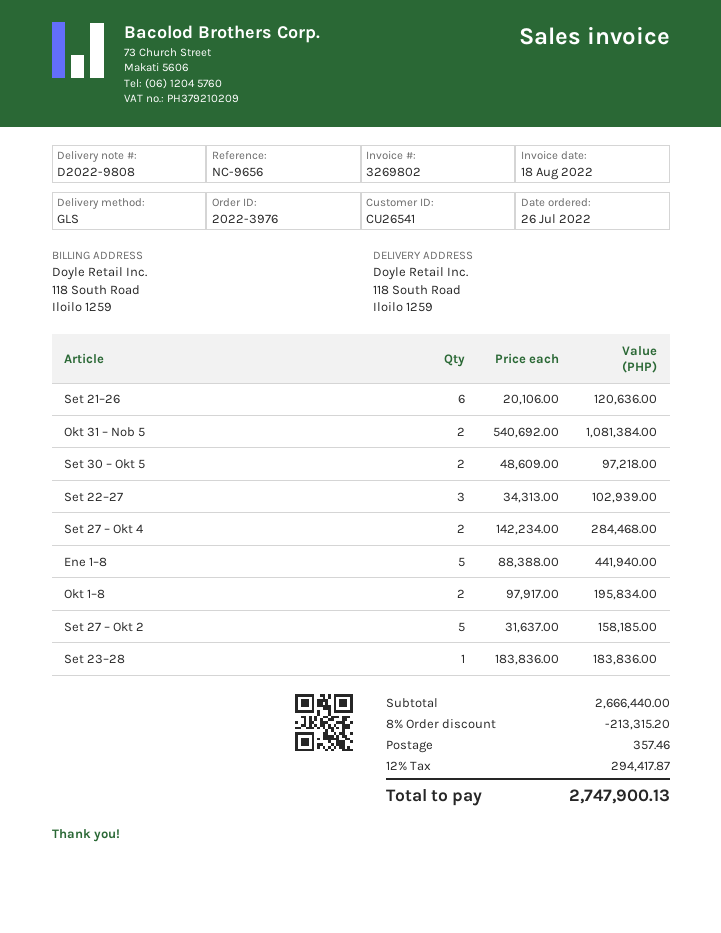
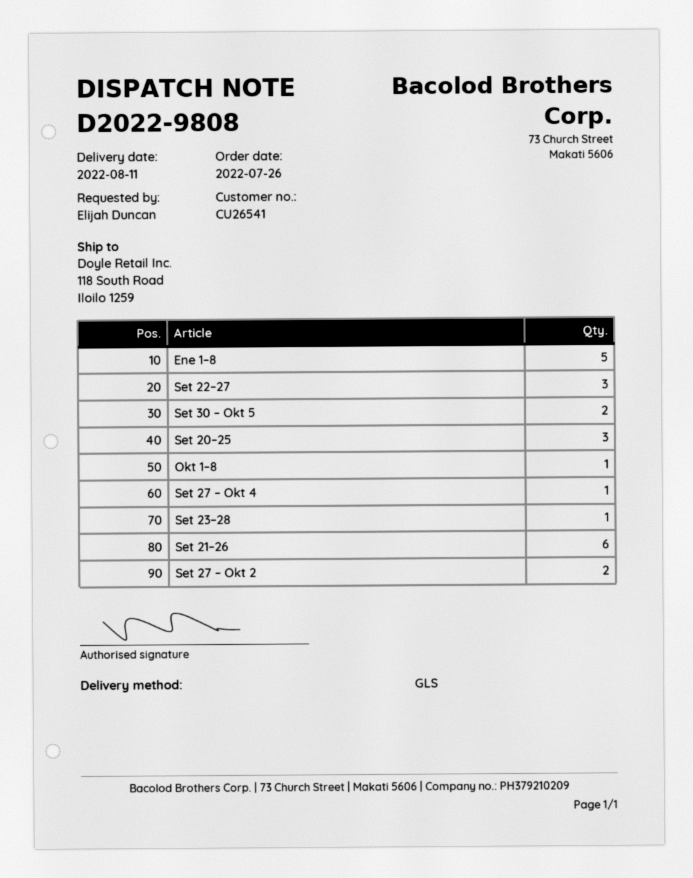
Okt 31 – Nob 5: 2 -> none
Set 27 – Okt 4: 2 -> 1
Okt 1–8: 2 -> 1
Set 27 – Okt 2: 5 -> 2
Set 20–25: none -> 3

